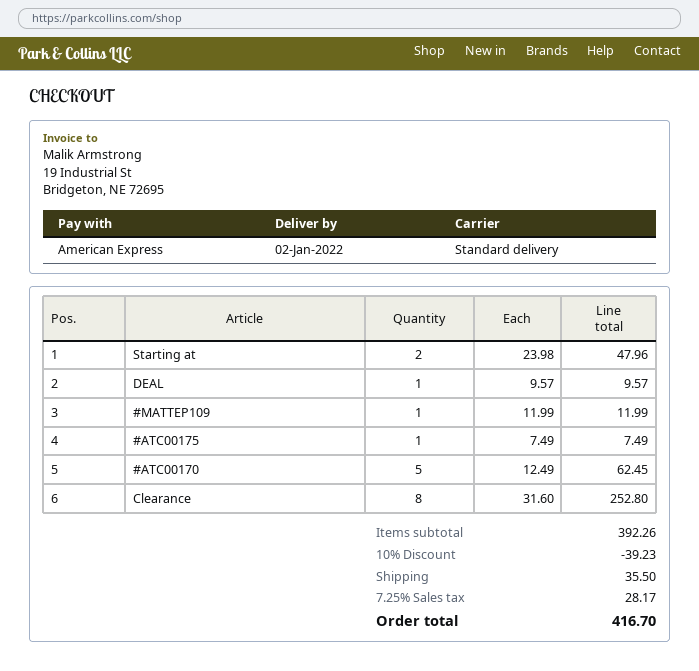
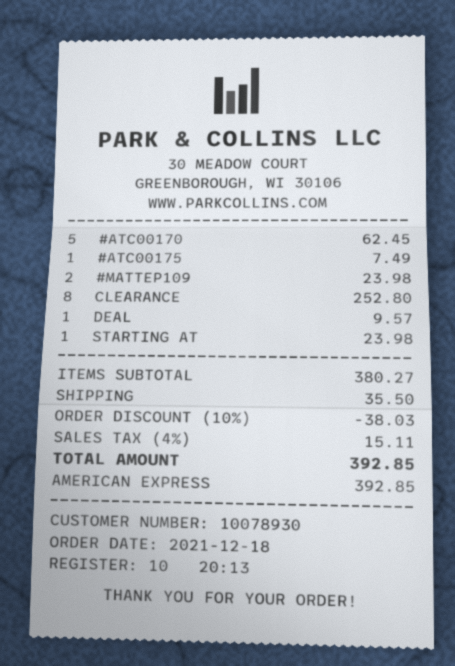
Starting at: 2 for 47.96 -> 1 for 23.98
#MATTEP109: 1 for 11.99 -> 2 for 23.98
subtotal: 392.26 -> 380.27
discount: 10% = 39.23 -> 10% = 38.03
tax: 7.25% = 28.17 -> 4% = 15.11
total: 416.70 -> 392.85

